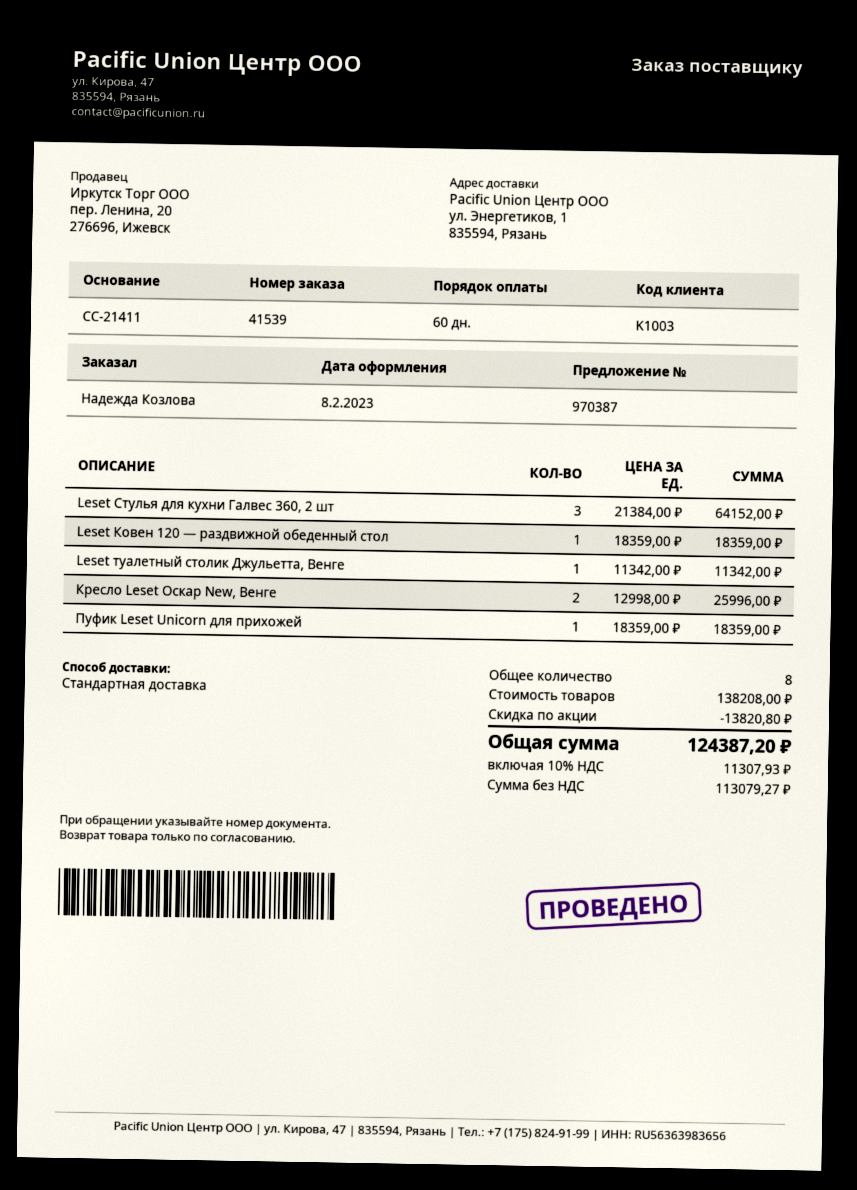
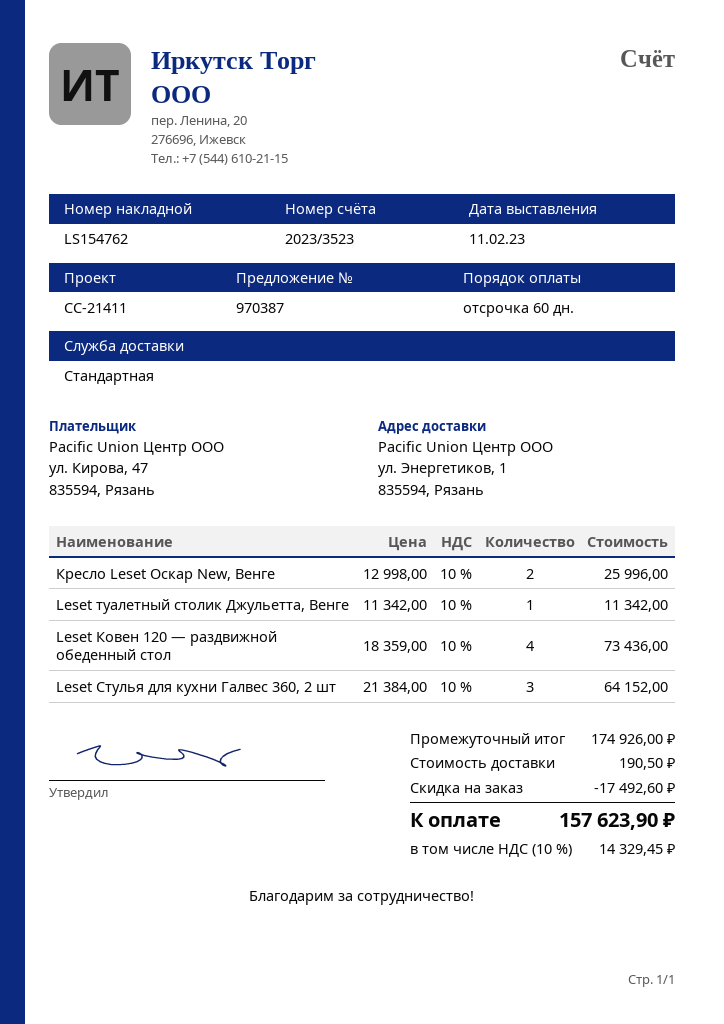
Leset Ковен 120 — раздвижной обеденный стол: 1 x 18359.00 = 18359.00 -> 4 x 18359.00 = 73436.00
Пуфик Leset Unicorn для прихожей: 1 x 18359.00 = 18359.00 -> none
subtotal: 138208.00 -> 174926.00
discount: 13820.80 -> 17492.60
shipping: none -> 190.50
tax: 10% = 11307.93 -> 10% = 14329.45
total: 124387.20 -> 157623.90

